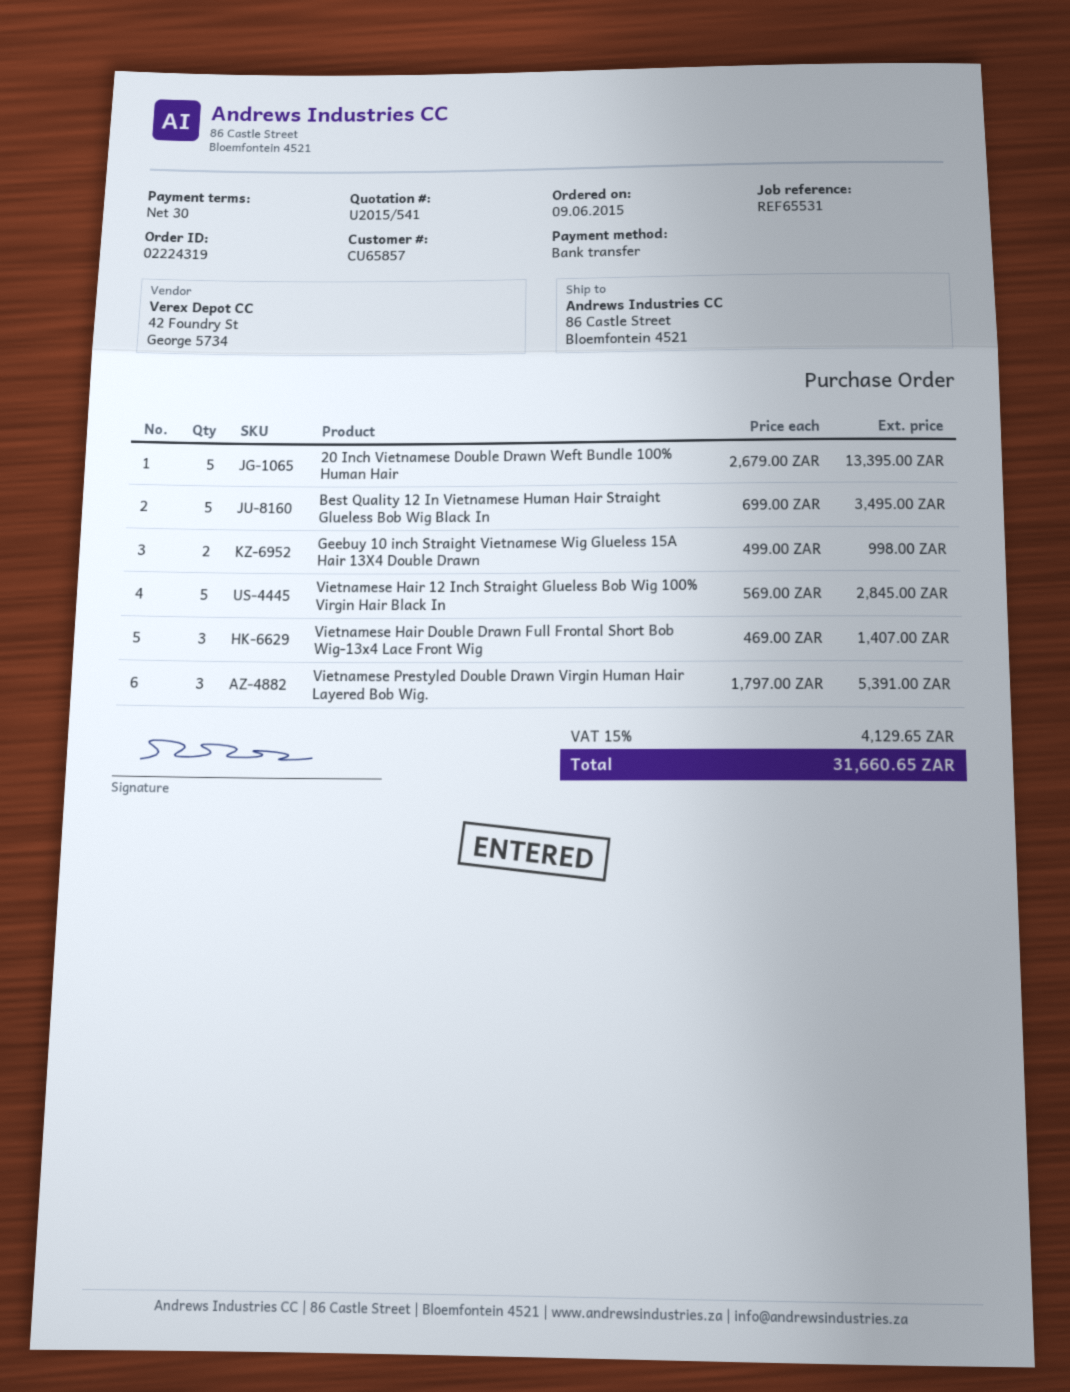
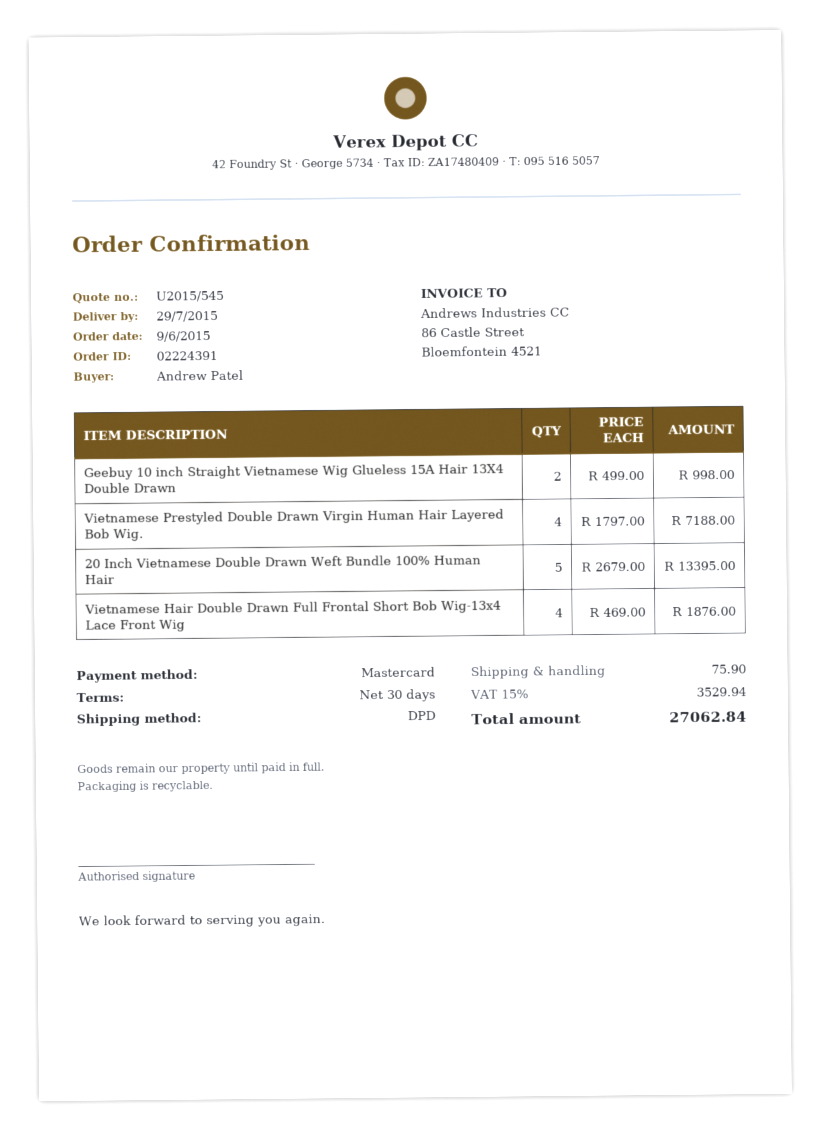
quote number: U2015/541 -> U2015/545
order number: 02224319 -> 02224391
payment method: bank transfer -> Mastercard
Best Quality 12 In Vietnamese Human Hair Straight Glueless Bob Wig Black In: 5 x 699.00 = 3495.00 -> none
Vietnamese Hair 12 Inch Straight Glueless Bob Wig 100% Virgin Hair Black In: 5 x 569.00 = 2845.00 -> none
Vietnamese Hair Double Drawn Full Frontal Short Bob Wig-13x4 Lace Front Wig: 3 x 469.00 = 1407.00 -> 4 x 469.00 = 1876.00
Vietnamese Prestyled Double Drawn Virgin Human Hair Layered Bob Wig.: 3 x 1797.00 = 5391.00 -> 4 x 1797.00 = 7188.00
shipping: none -> 75.90
tax: 15% = 4129.65 -> 15% = 3529.94
total: 31660.65 -> 27062.84

